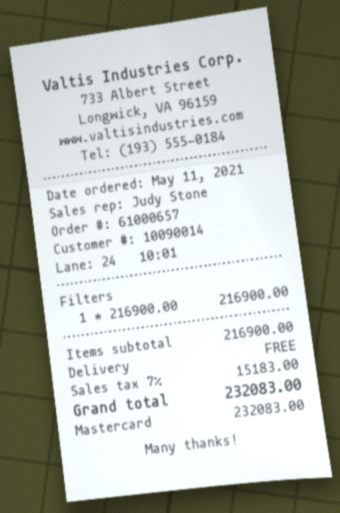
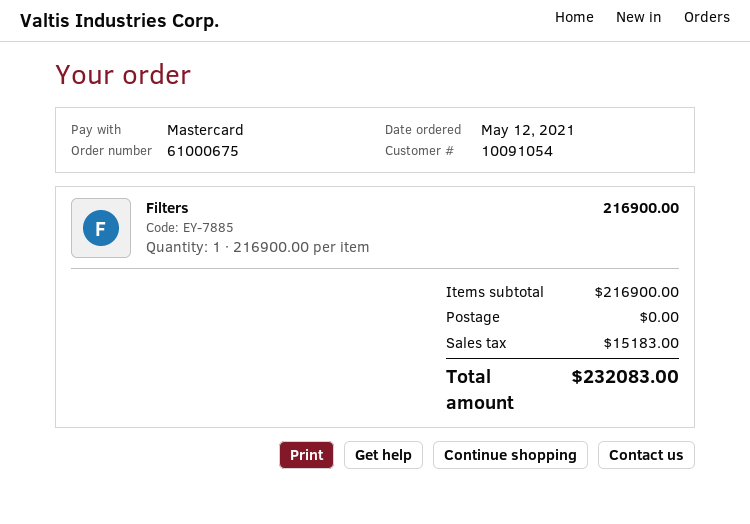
order number: 61000657 -> 61000675
order date: 2021-05-11 -> 2021-05-12
customer number: 10090014 -> 10091054

